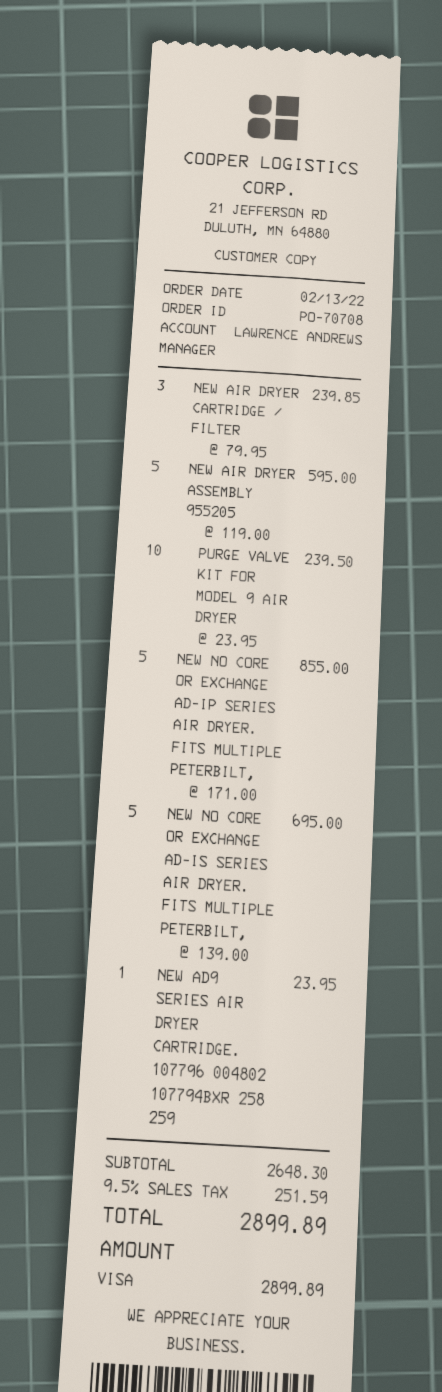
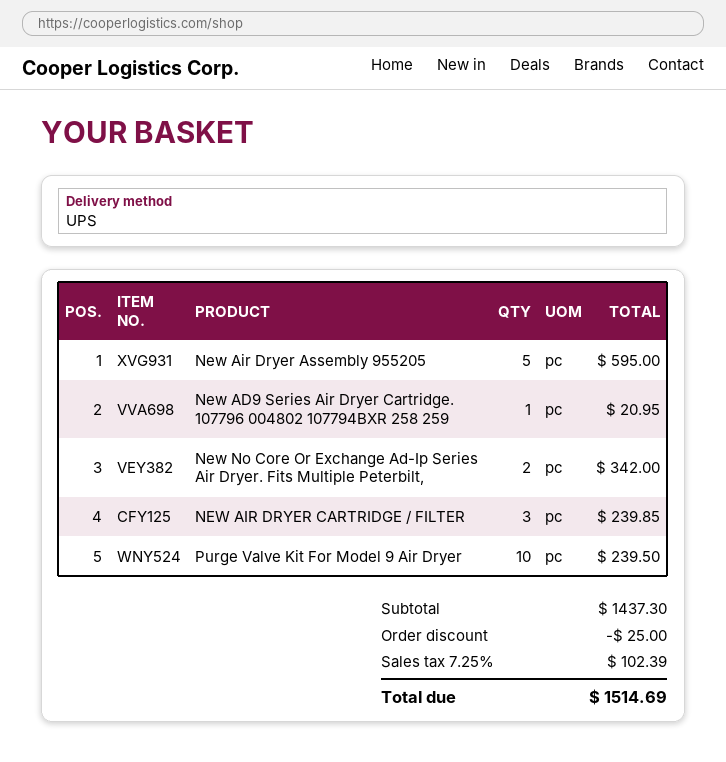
NEW NO CORE OR EXCHANGE AD-IP SERIES AIR DRYER. FITS MULTIPLE PETERBILT,: 5 for 855.00 -> 2 for 342.00
NEW NO CORE OR EXCHANGE AD-IS SERIES AIR DRYER. FITS MULTIPLE PETERBILT,: 5 for 695.00 -> none
NEW AD9 SERIES AIR DRYER CARTRIDGE. 107796 004802 107794BXR 258 259: 1 for 23.95 -> 1 for 20.95
subtotal: 2648.30 -> 1437.30
discount: none -> 25.00
tax: 9.5% = 251.59 -> 7.25% = 102.39
total: 2899.89 -> 1514.69

